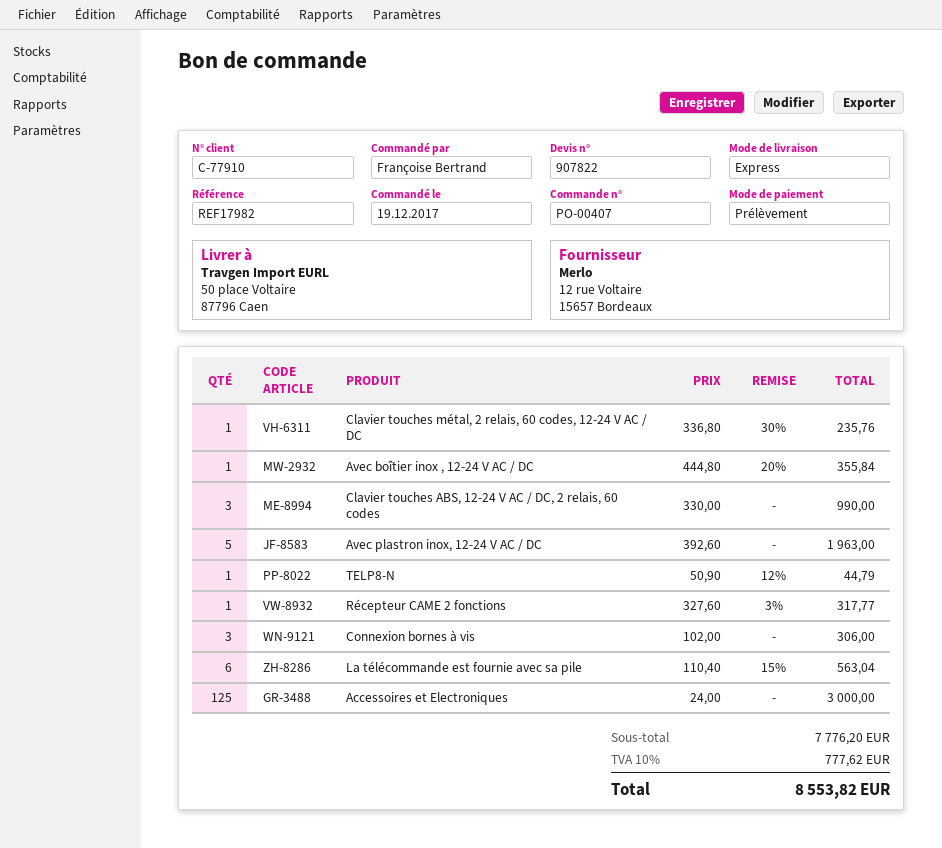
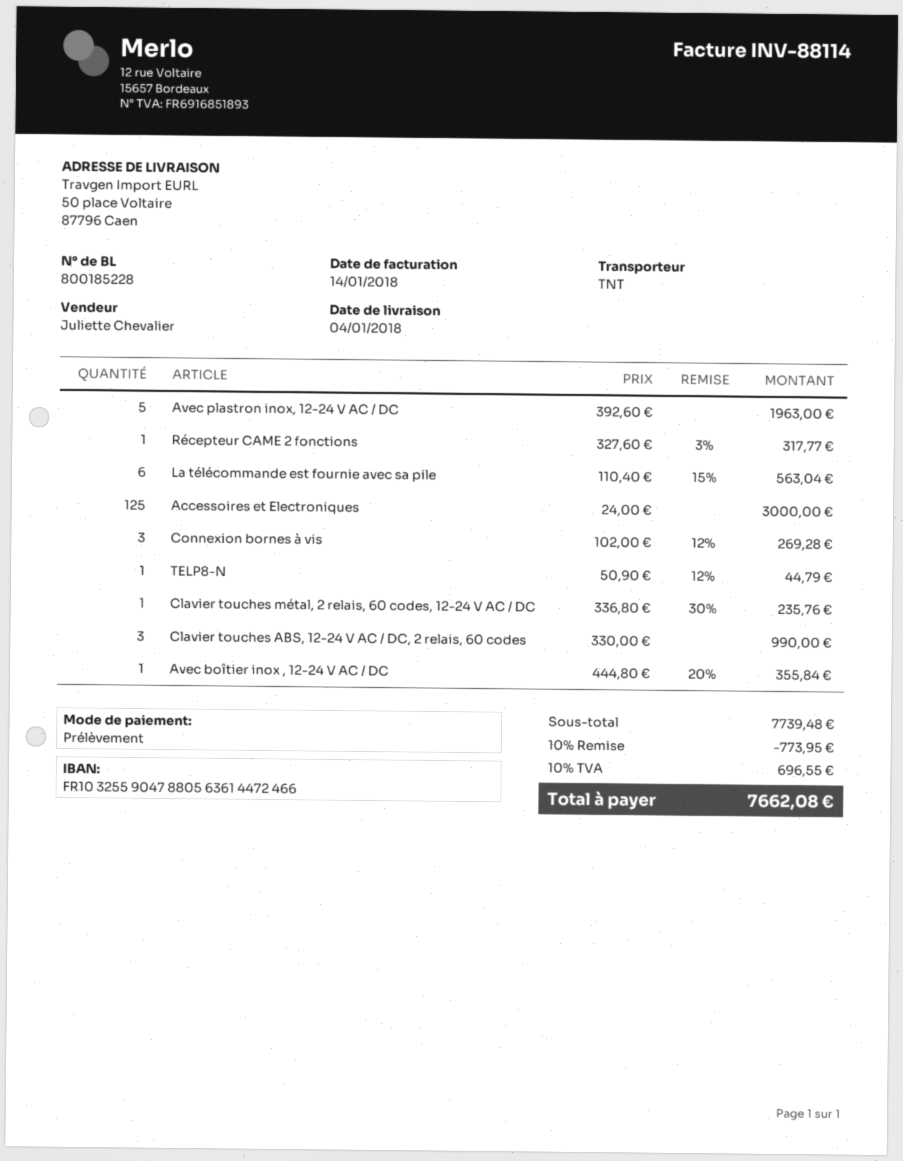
shipping method: express -> TNT
Connexion bornes à vis: 3 x 102.00 = 306.00 -> 3 x 102.00 - 12% = 269.28
subtotal: 7776.20 -> 7739.48
discount: none -> 10% = 773.95
tax: 10% = 777.62 -> 10% = 696.55
total: 8553.82 -> 7662.08

